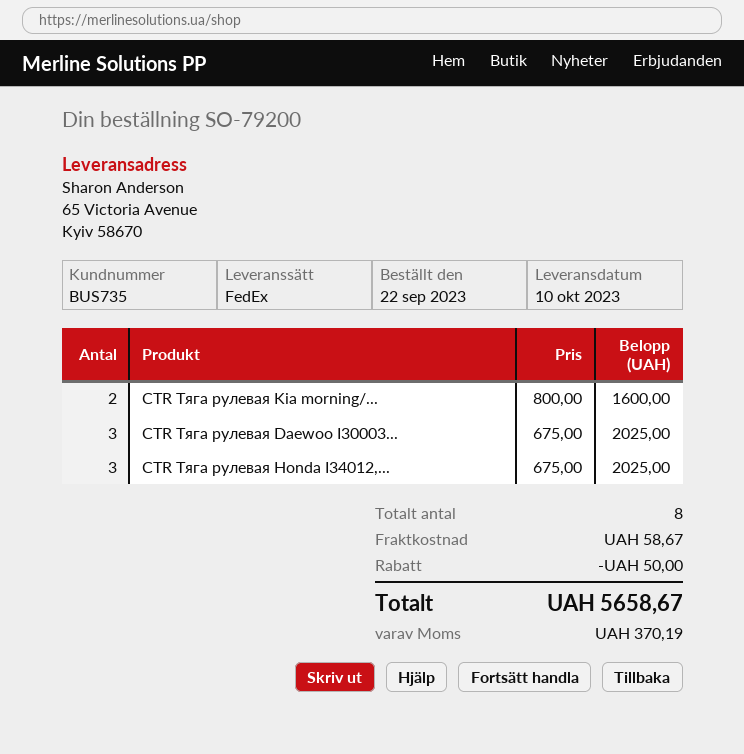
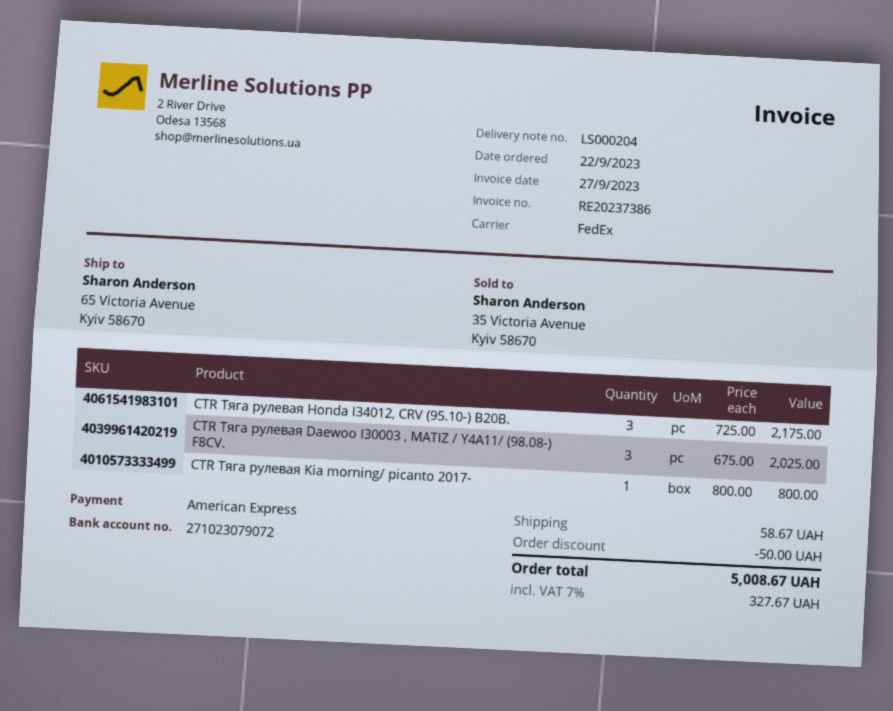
CTR Тяга рулевая Kia morning/...: 2 x 800.00 = 1600.00 -> 1 x 800.00 = 800.00
CTR Тяга рулевая Honda I34012,...: 3 x 675.00 = 2025.00 -> 3 x 725.00 = 2175.00
tax: 370.19 -> 327.67
total: 5658.67 -> 5008.67

